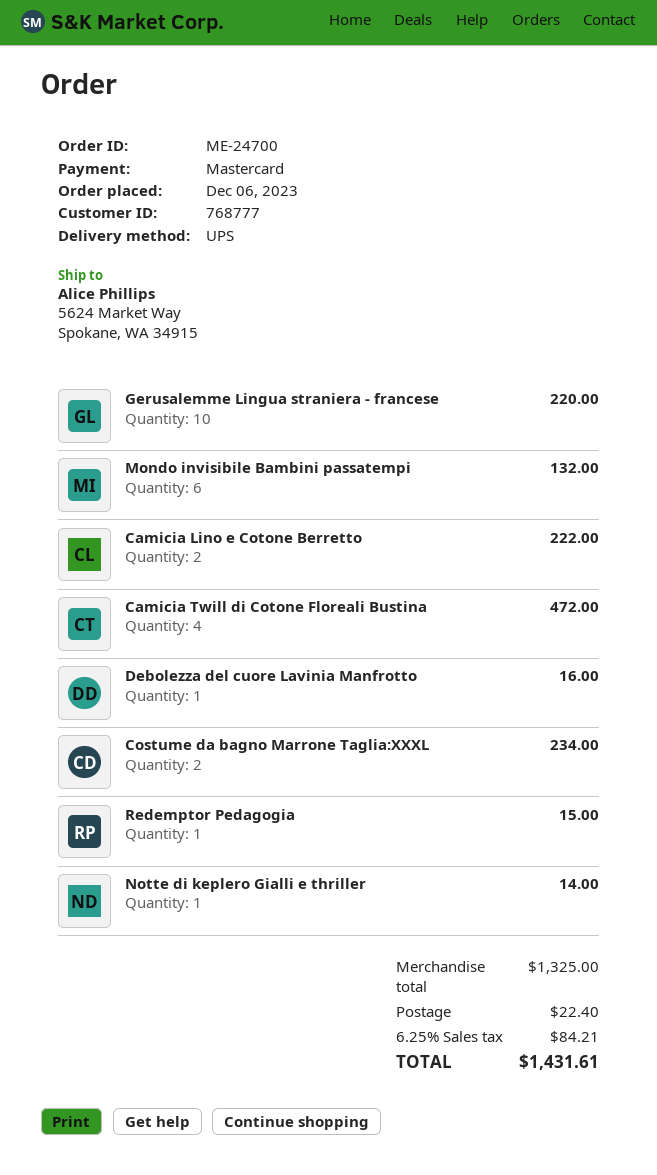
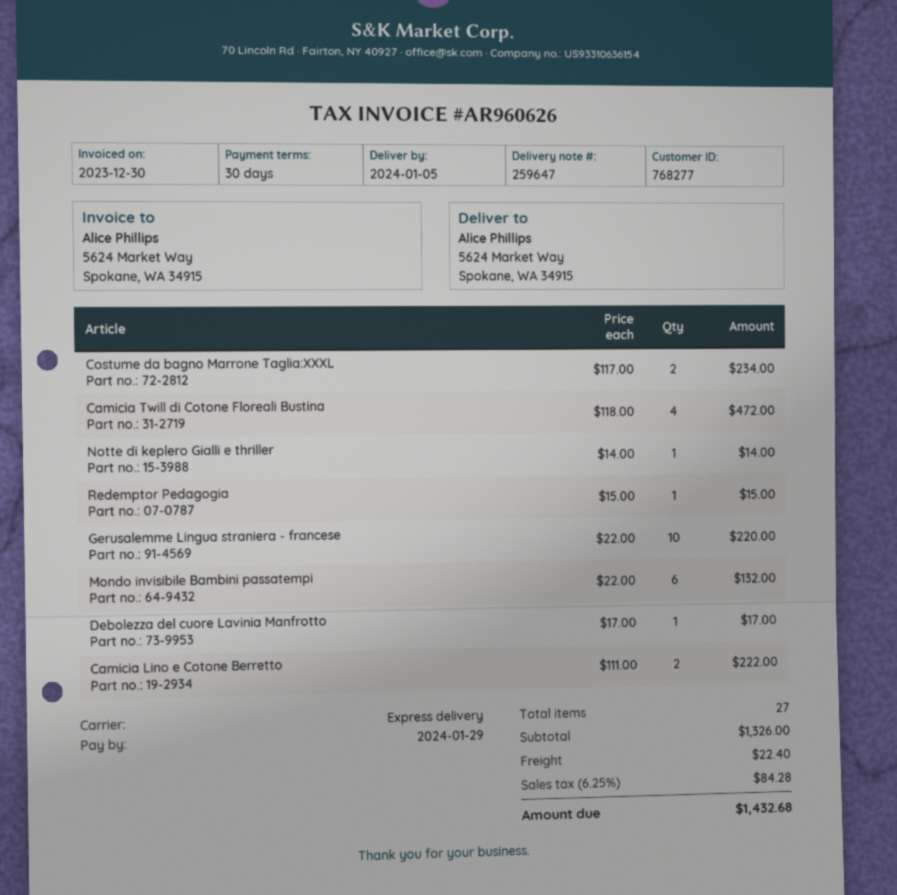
customer number: 768777 -> 768277
shipping method: UPS -> express
Debolezza del cuore Lavinia Manfrotto: 1 for 16.00 -> 1 for 17.00
subtotal: 1325.00 -> 1326.00
tax: 6.25% = 84.21 -> 6.25% = 84.28
total: 1431.61 -> 1432.68

